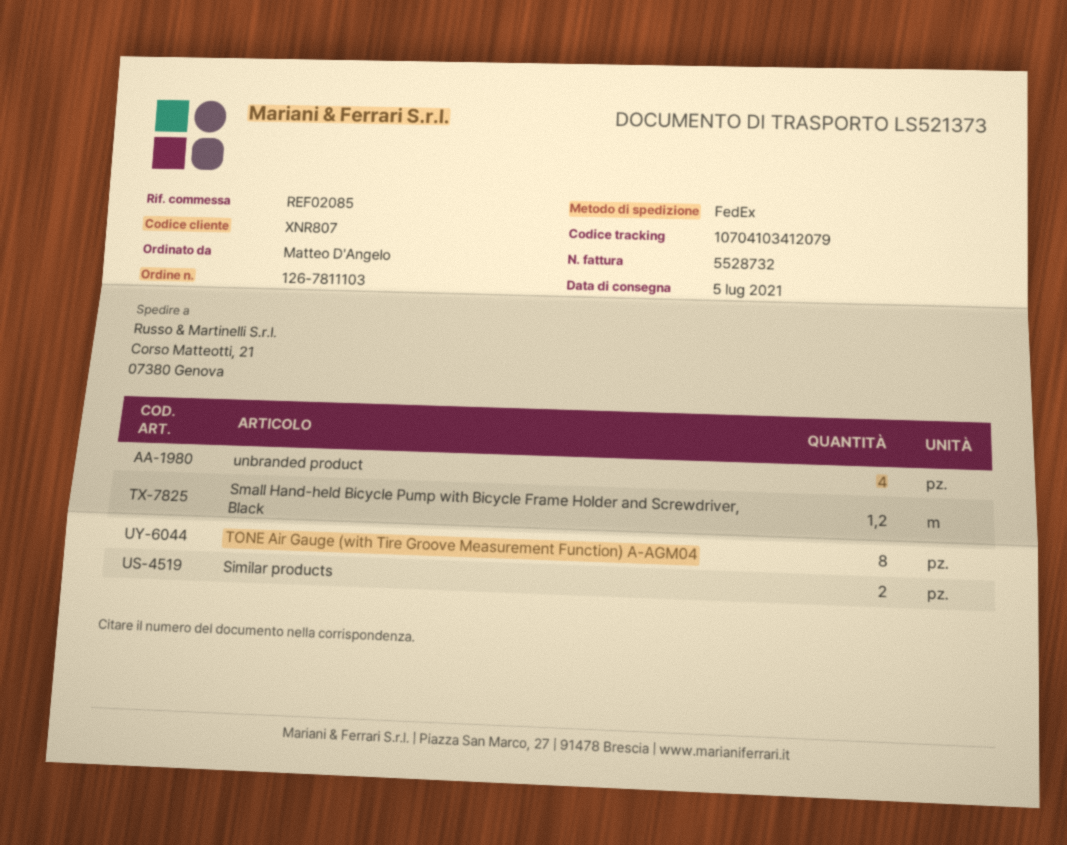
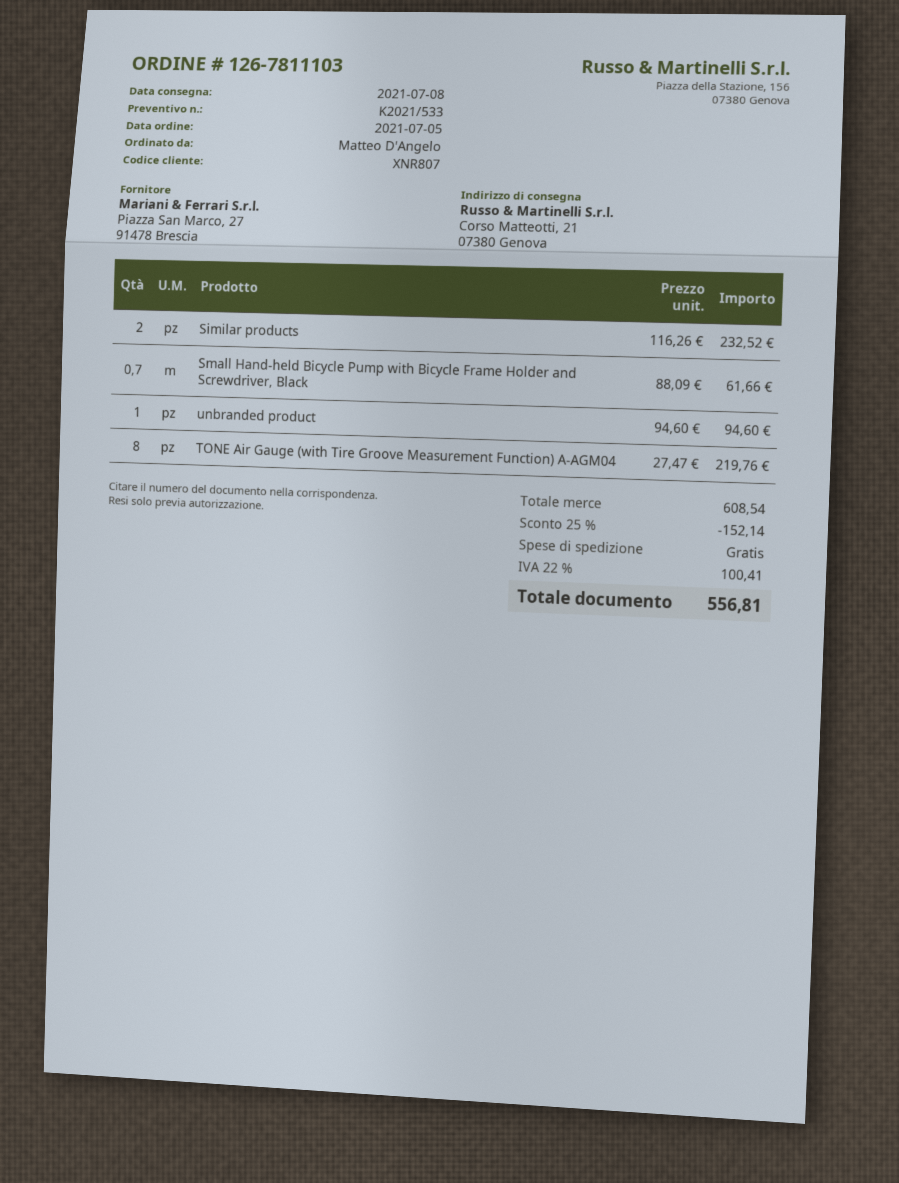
delivery date: 2021-07-05 -> 2021-07-08
unbranded product: 4 -> 1
Small Hand-held Bicycle Pump with Bicycle Frame Holder and Screwdriver, Black: 1.2 -> 0.7

